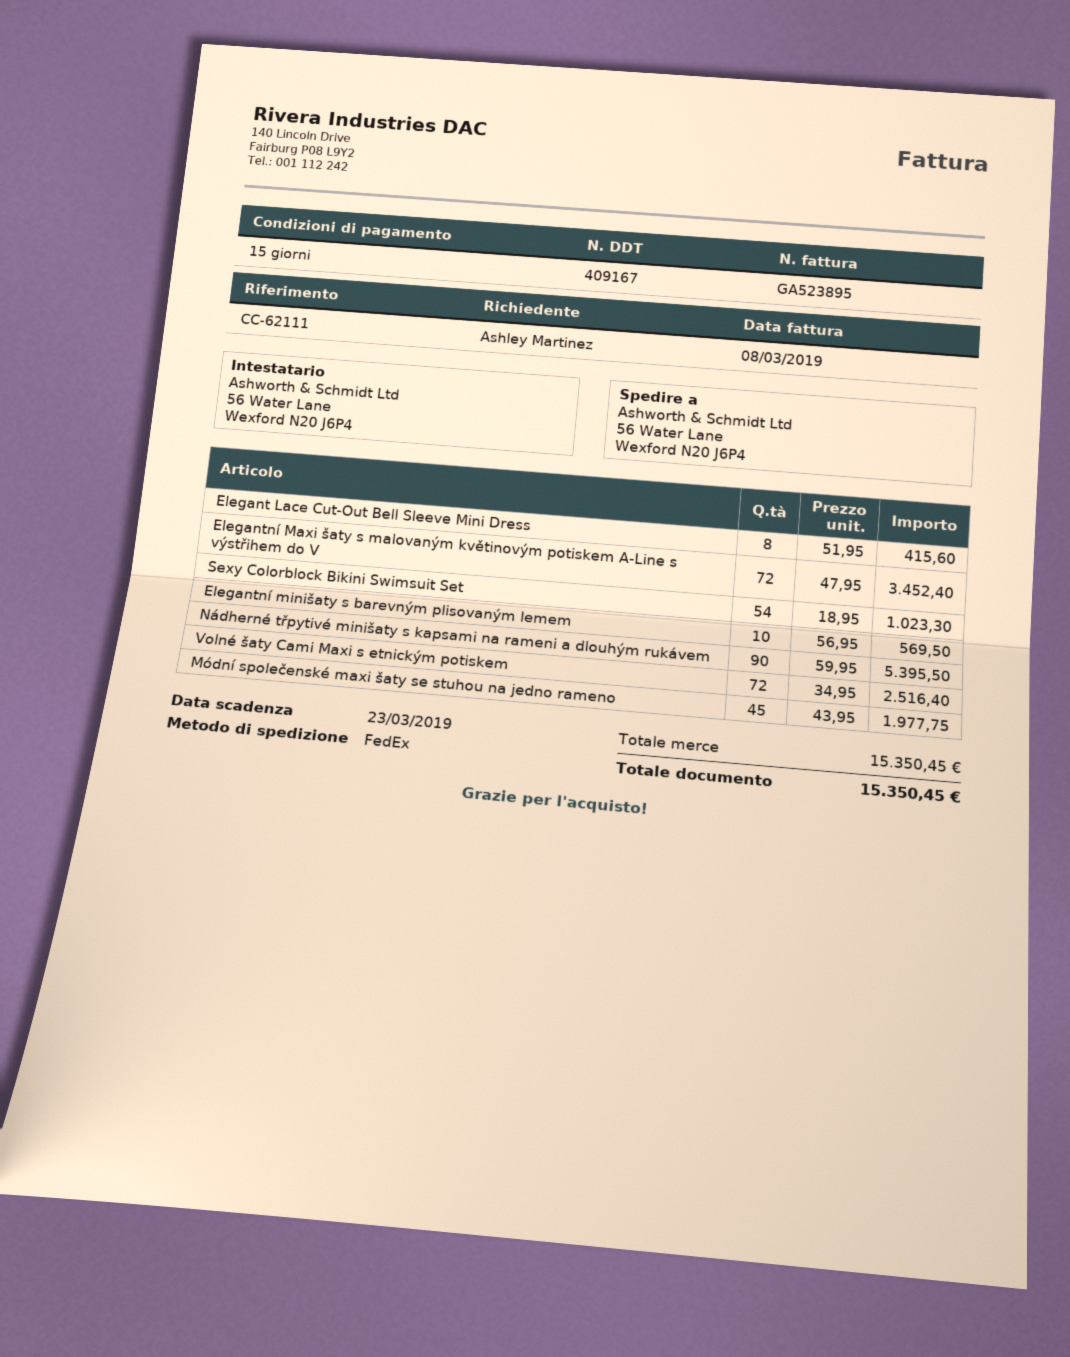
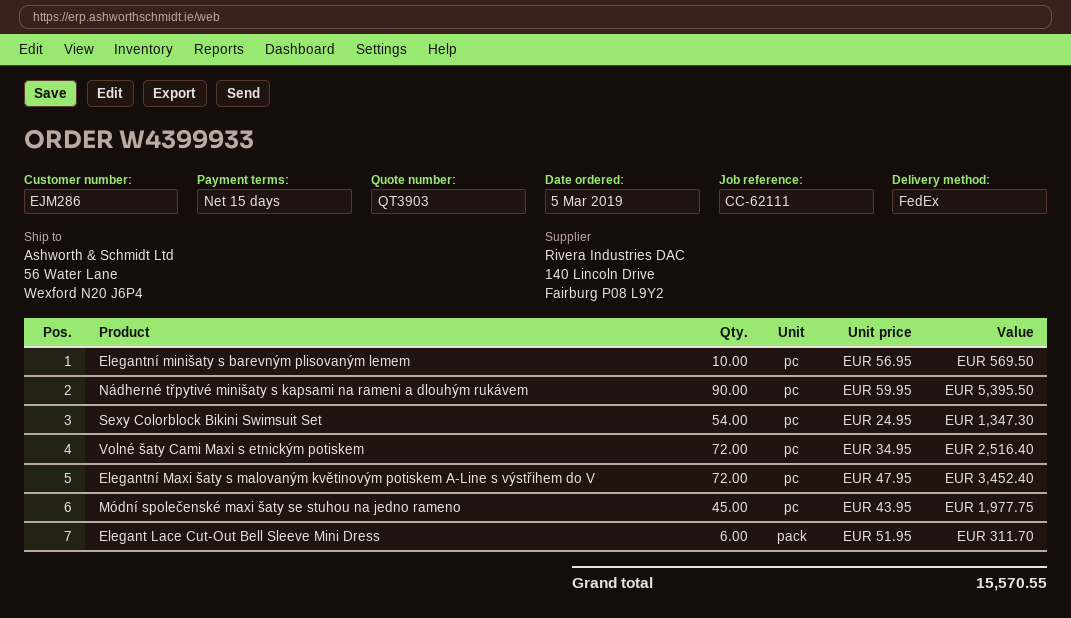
Elegant Lace Cut-Out Bell Sleeve Mini Dress: 8 x 51.95 = 415.60 -> 6 x 51.95 = 311.70
Sexy Colorblock Bikini Swimsuit Set: 54 x 18.95 = 1023.30 -> 54 x 24.95 = 1347.30
total: 15350.45 -> 15570.55

